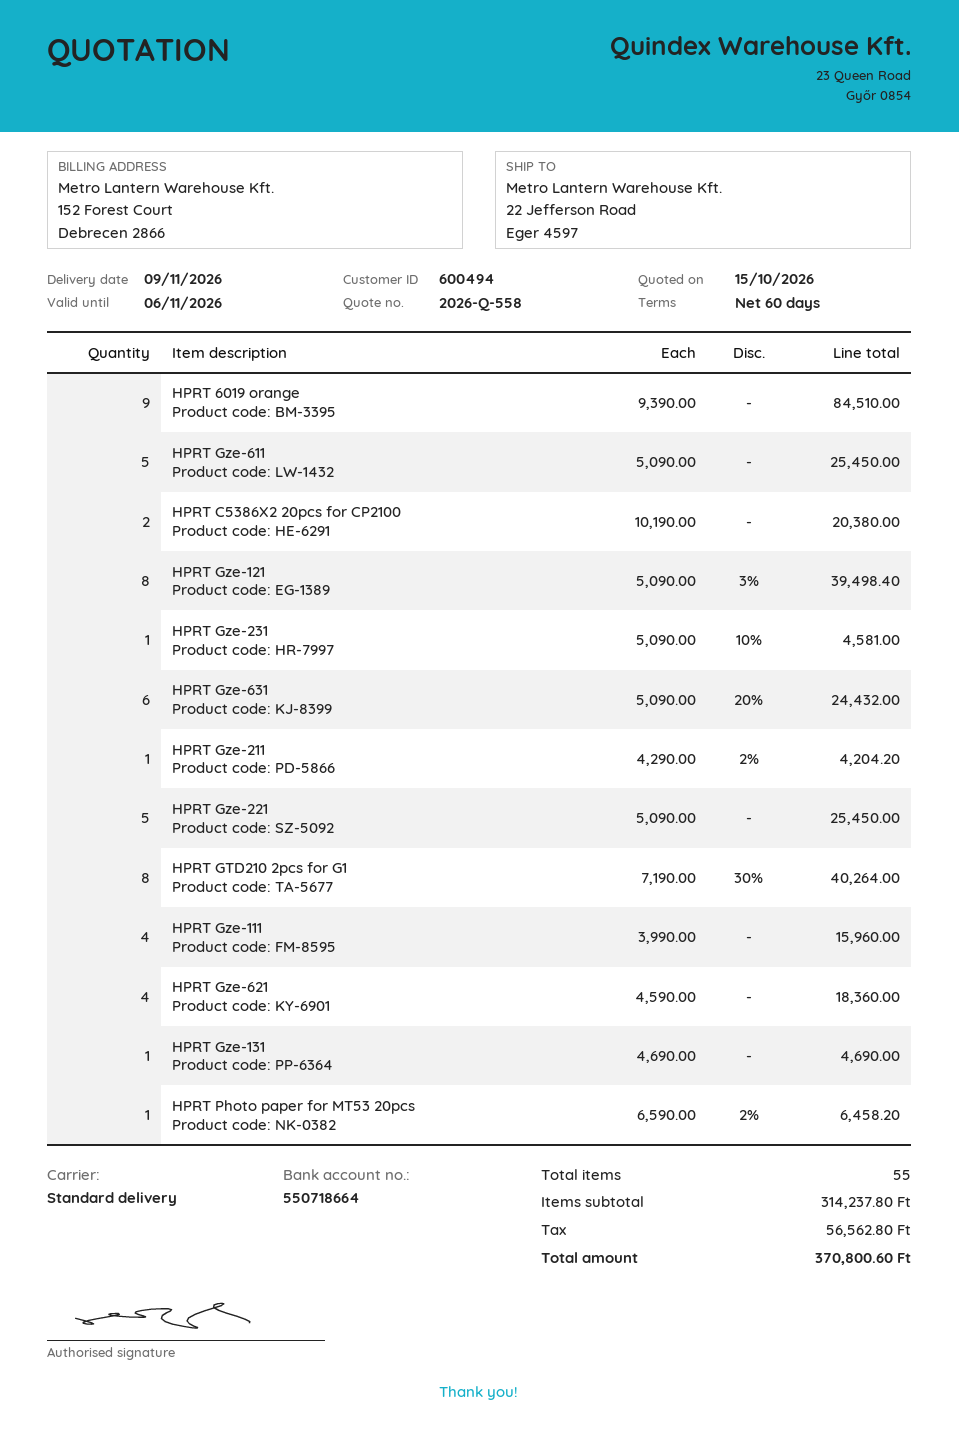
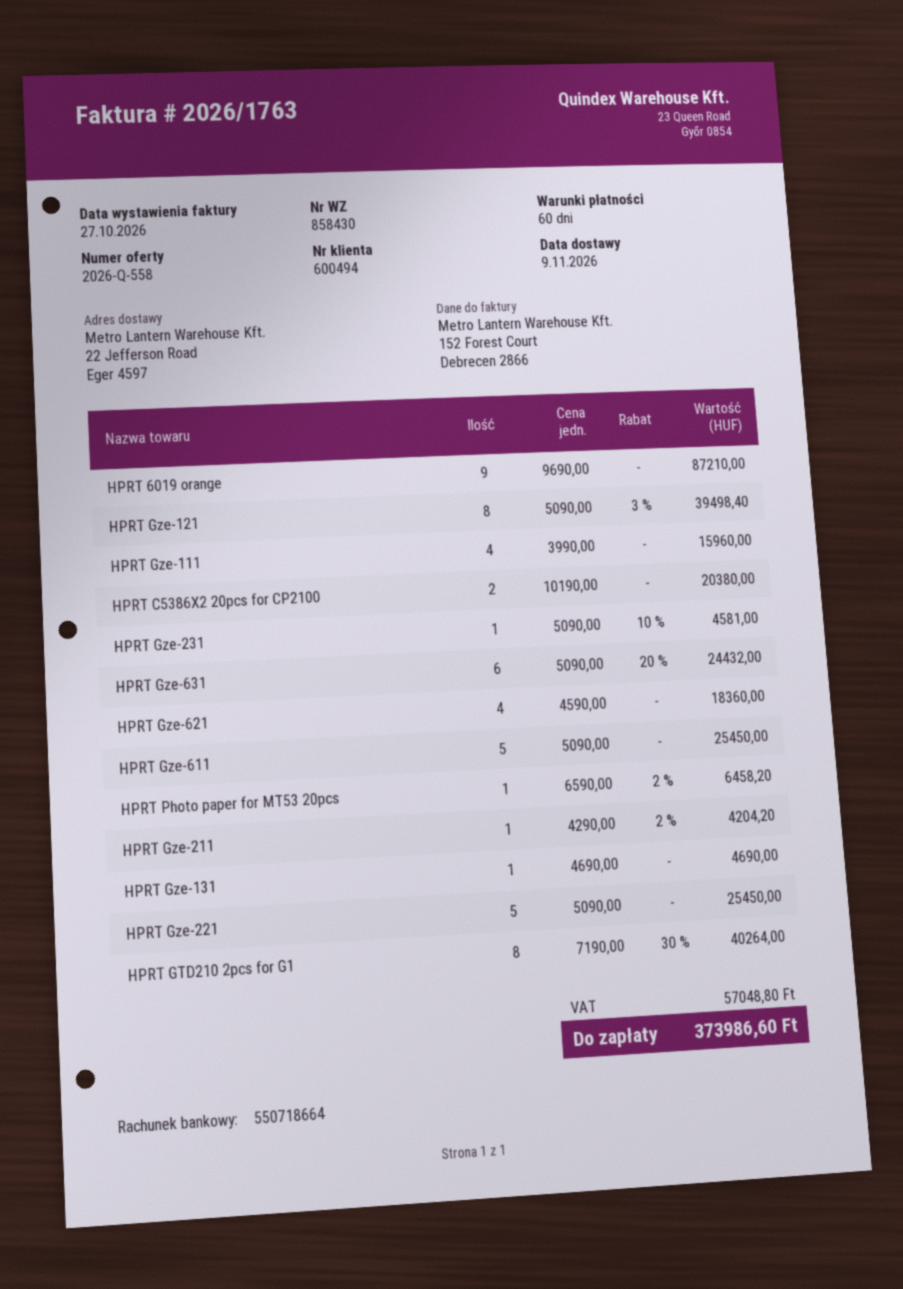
HPRT 6019 orange: 9 x 9390.00 = 84510.00 -> 9 x 9690.00 = 87210.00
tax: 56562.80 -> 57048.80
total: 370800.60 -> 373986.60

